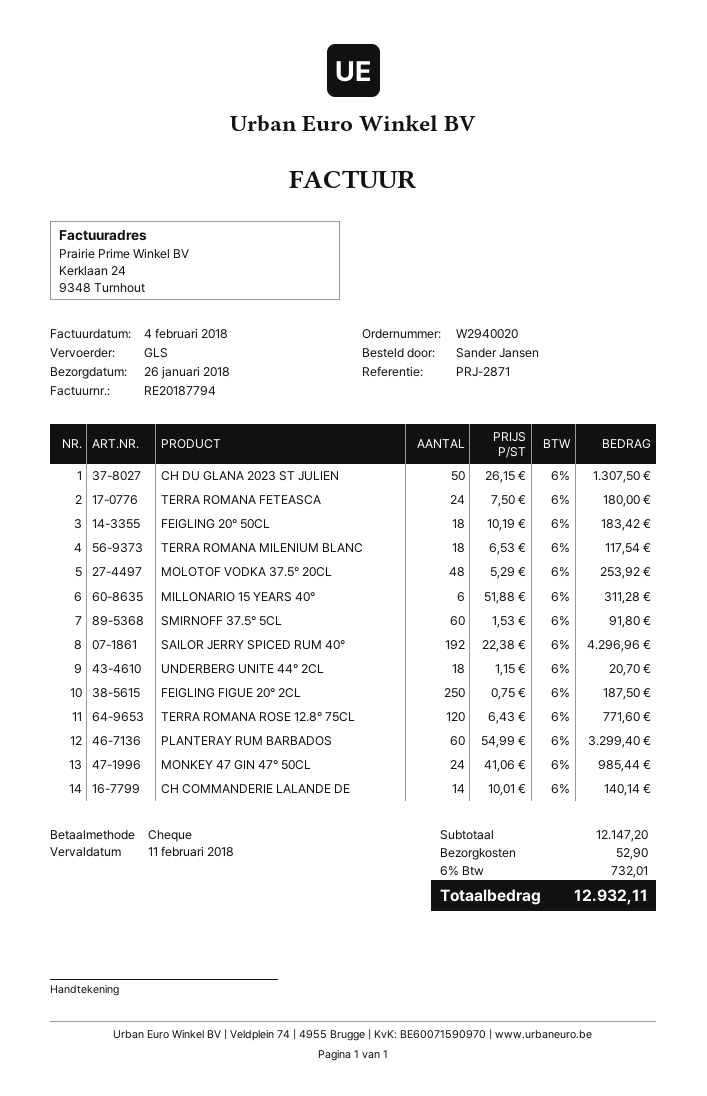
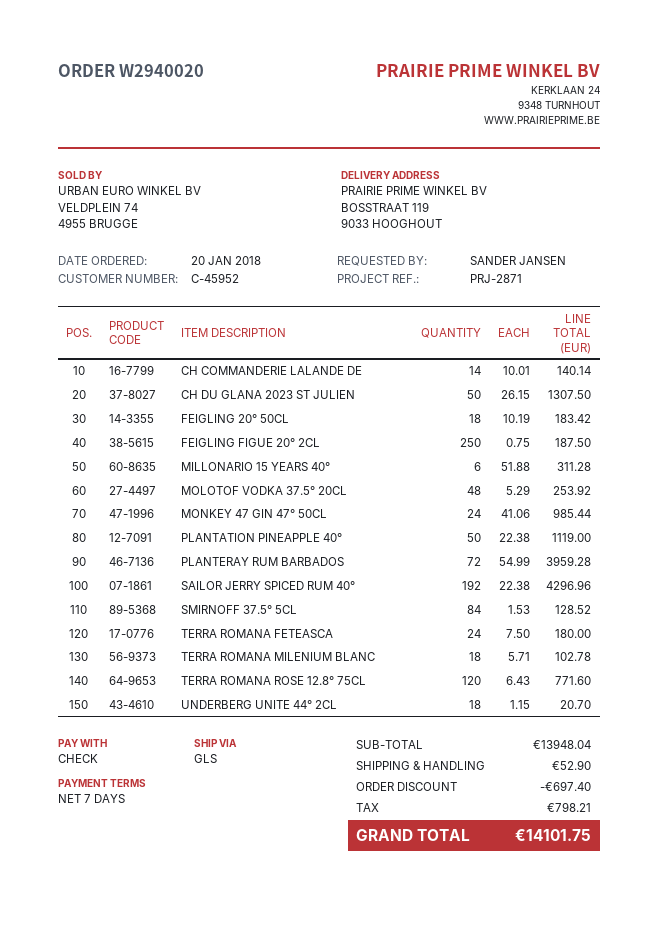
TERRA ROMANA MILENIUM BLANC: 18 x 6.53 = 117.54 -> 18 x 5.71 = 102.78
SMIRNOFF 37.5° 5CL: 60 x 1.53 = 91.80 -> 84 x 1.53 = 128.52
PLANTERAY RUM BARBADOS: 60 x 54.99 = 3299.40 -> 72 x 54.99 = 3959.28
PLANTATION PINEAPPLE 40°: none -> 50 x 22.38 = 1119.00
subtotal: 12147.20 -> 13948.04
discount: none -> 697.40
tax: 732.01 -> 798.21
total: 12932.11 -> 14101.75

